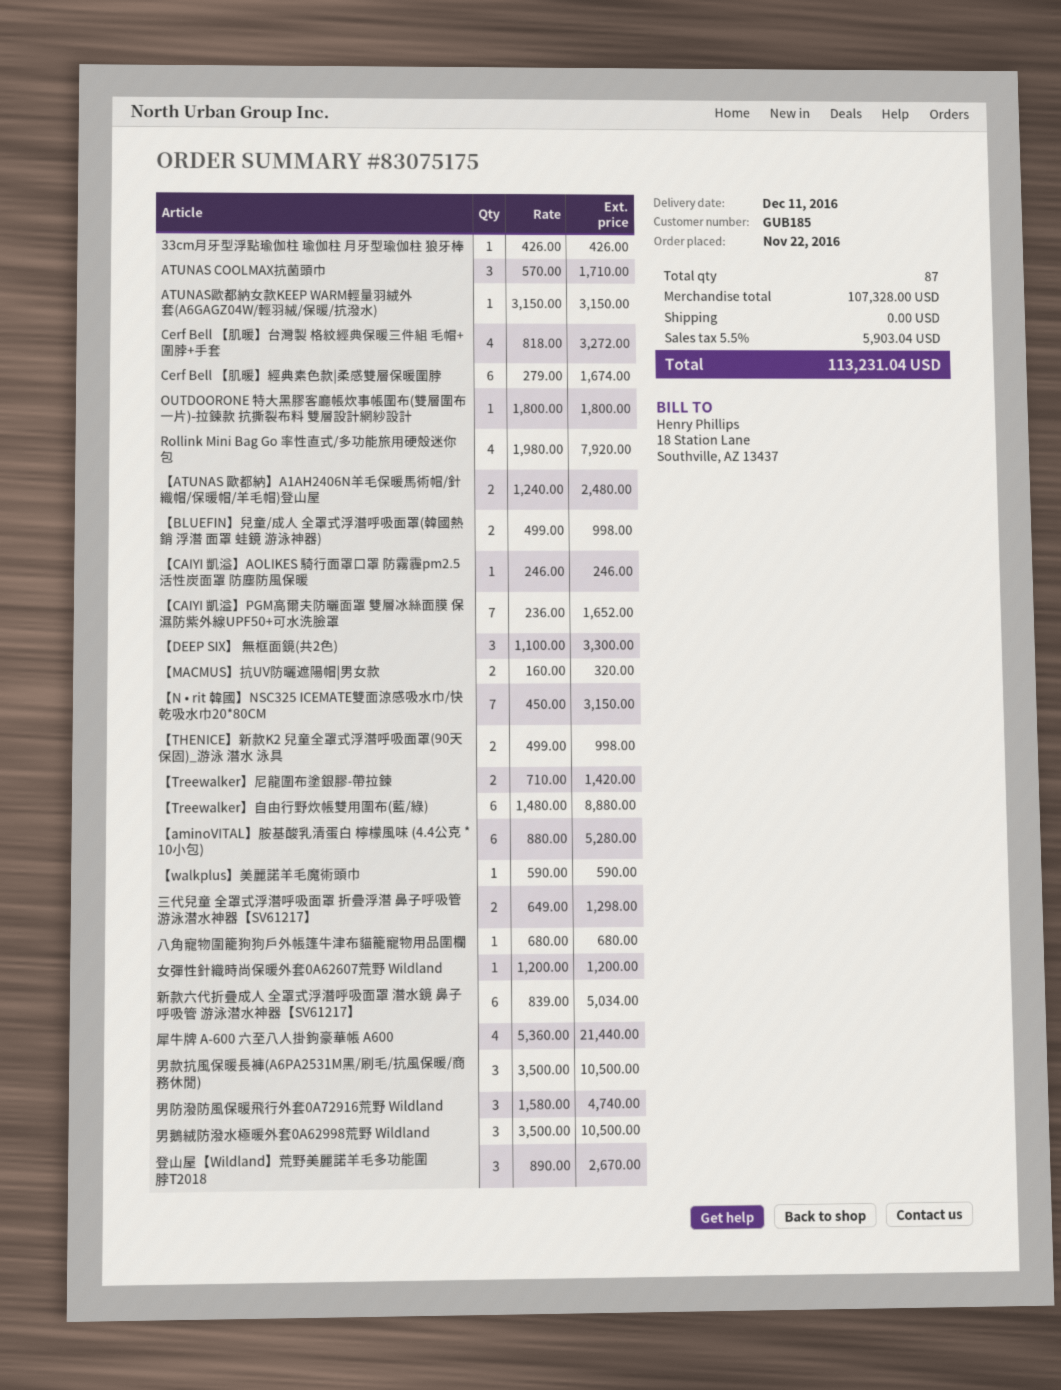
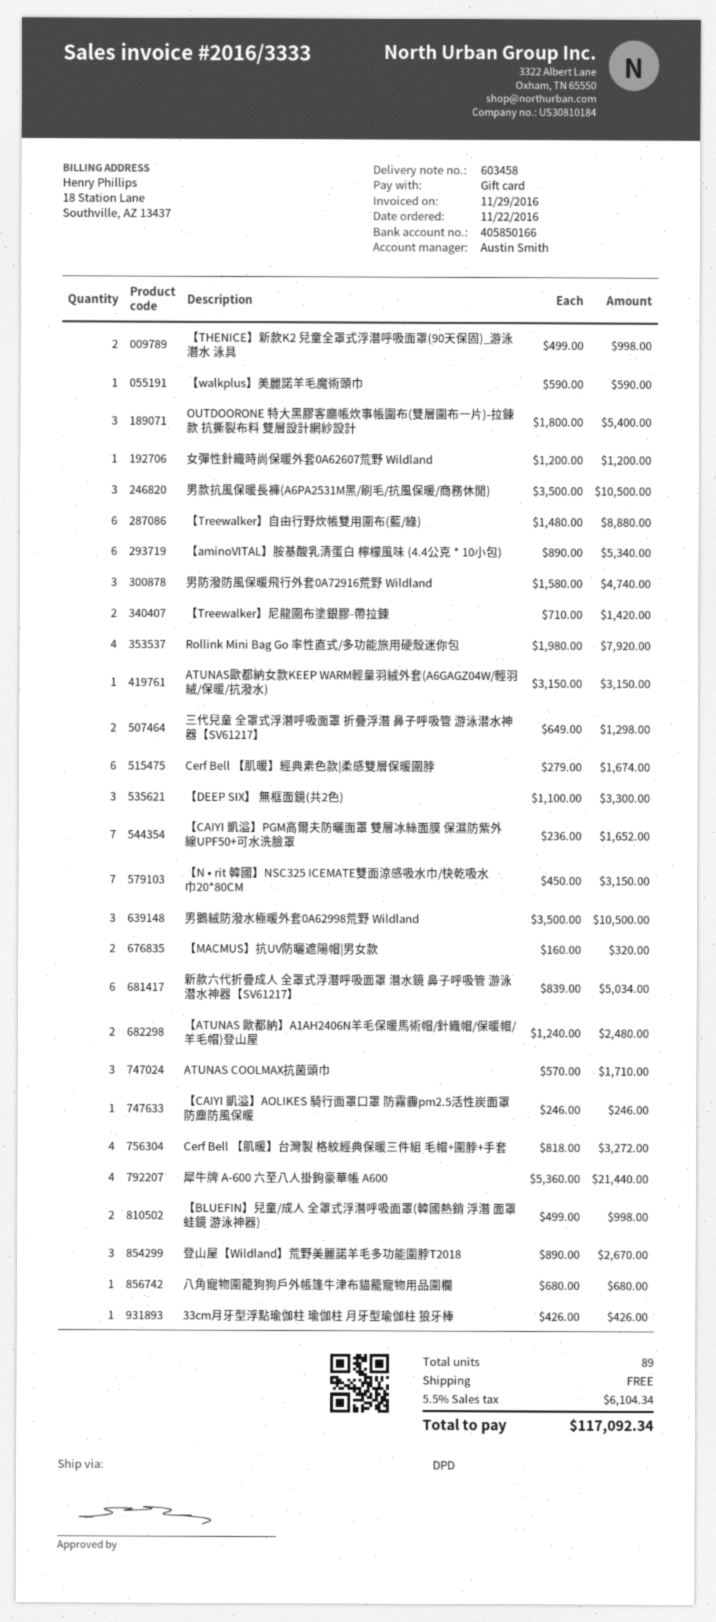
OUTDOORONE 特大黑膠客廳帳炊事帳圍布(雙層圍布一片)-拉鍊款 抗撕裂布料 雙層設計網紗設計: 1 x 1800.00 = 1800.00 -> 3 x 1800.00 = 5400.00
【aminoVITAL】胺基酸乳清蛋白 檸檬風味 (4.4公克 * 10小包): 6 x 880.00 = 5280.00 -> 6 x 890.00 = 5340.00
total quantity: 87 -> 89
tax: 5.5% = 5903.04 -> 5.5% = 6104.34
total: 113231.04 -> 117092.34

